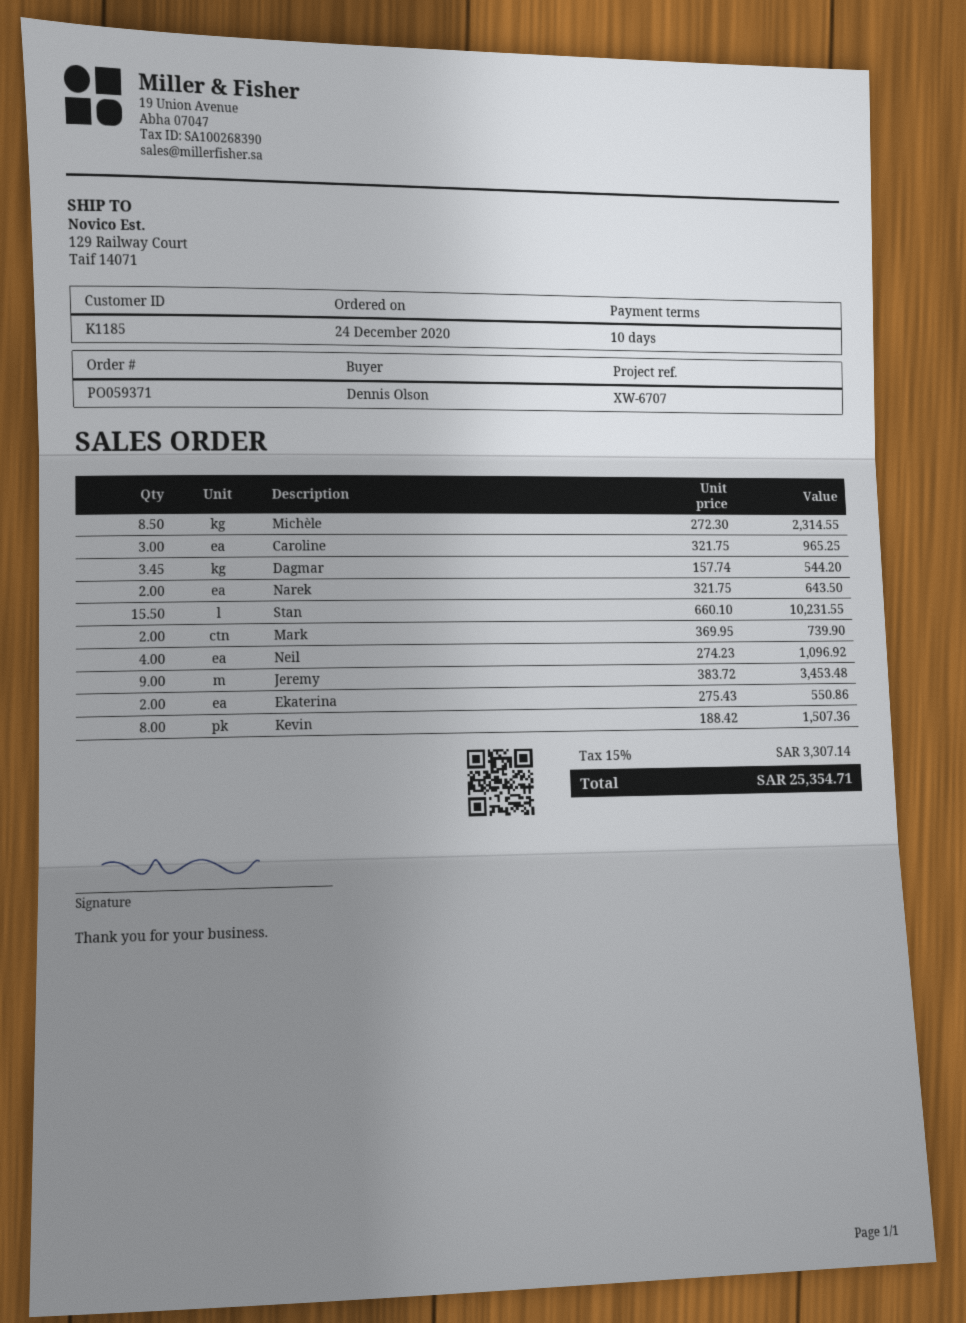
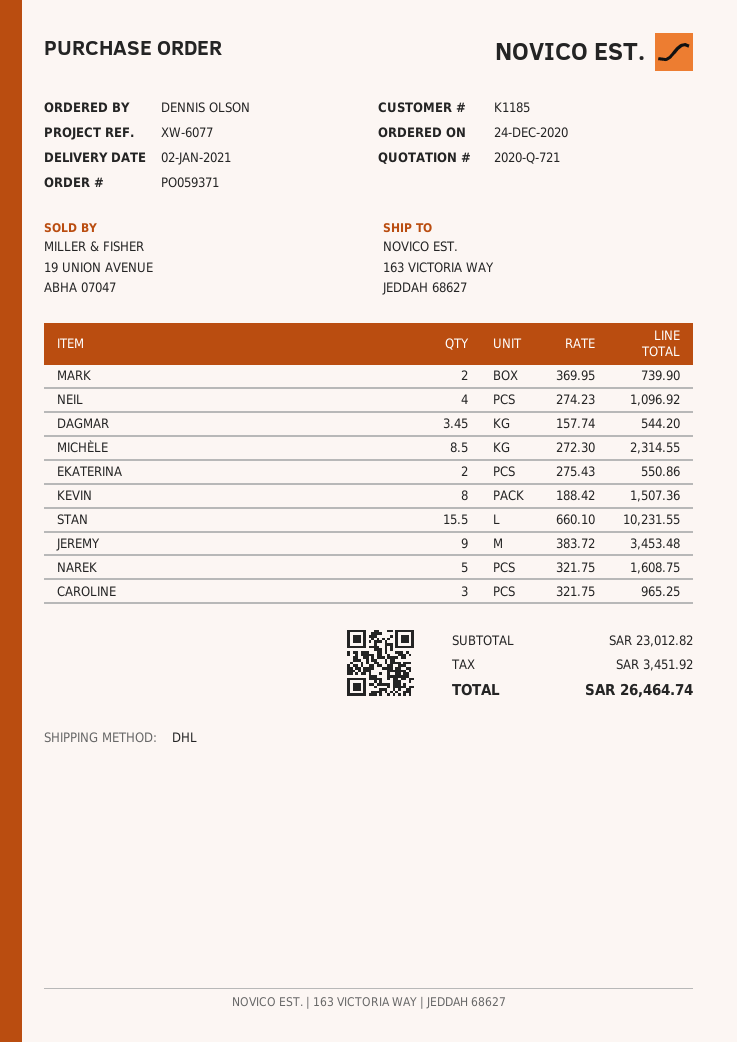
reference: XW-6707 -> XW-6077
ship to: 129 Railway Court, Taif 14071 -> 163 VICTORIA WAY, JEDDAH 68627
Narek: 2 x 321.75 = 643.50 -> 5 x 321.75 = 1608.75
tax: 3307.14 -> 3451.92
total: 25354.71 -> 26464.74

